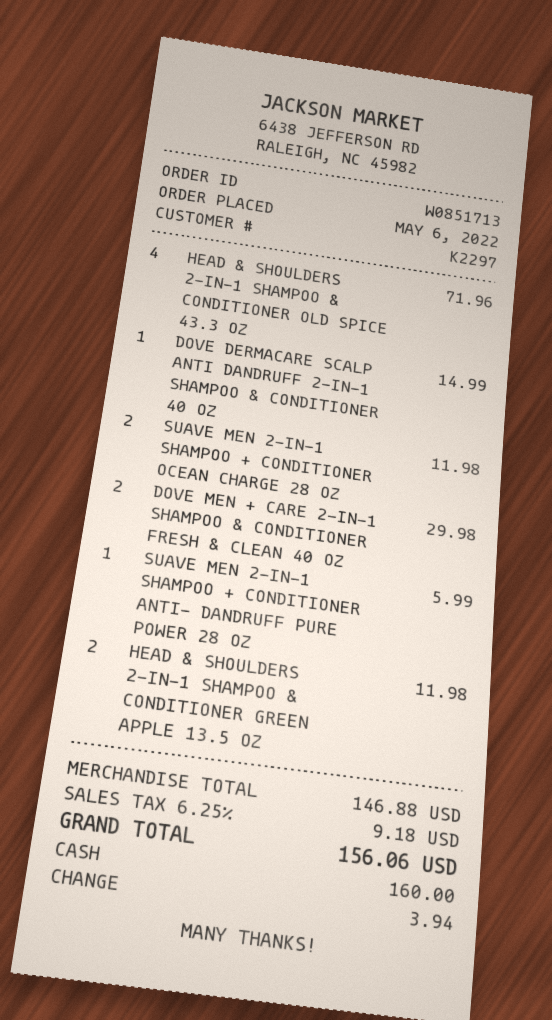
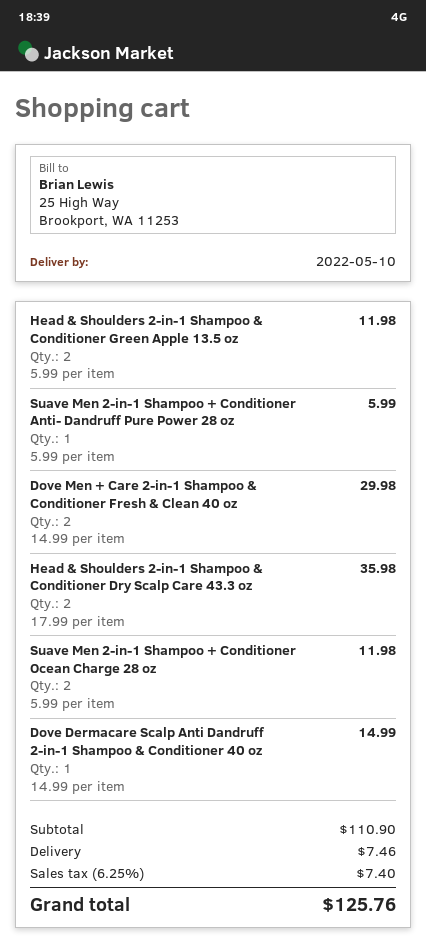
HEAD & SHOULDERS 2-IN-1 SHAMPOO & CONDITIONER OLD SPICE 43.3 OZ: 4 for 71.96 -> none
Head & Shoulders 2-in-1 Shampoo & Conditioner Dry Scalp Care 43.3 oz: none -> 2 for 35.98
subtotal: 146.88 -> 110.90
shipping: none -> 7.46
tax: 6.25% = 9.18 -> 6.25% = 7.40
total: 156.06 -> 125.76

